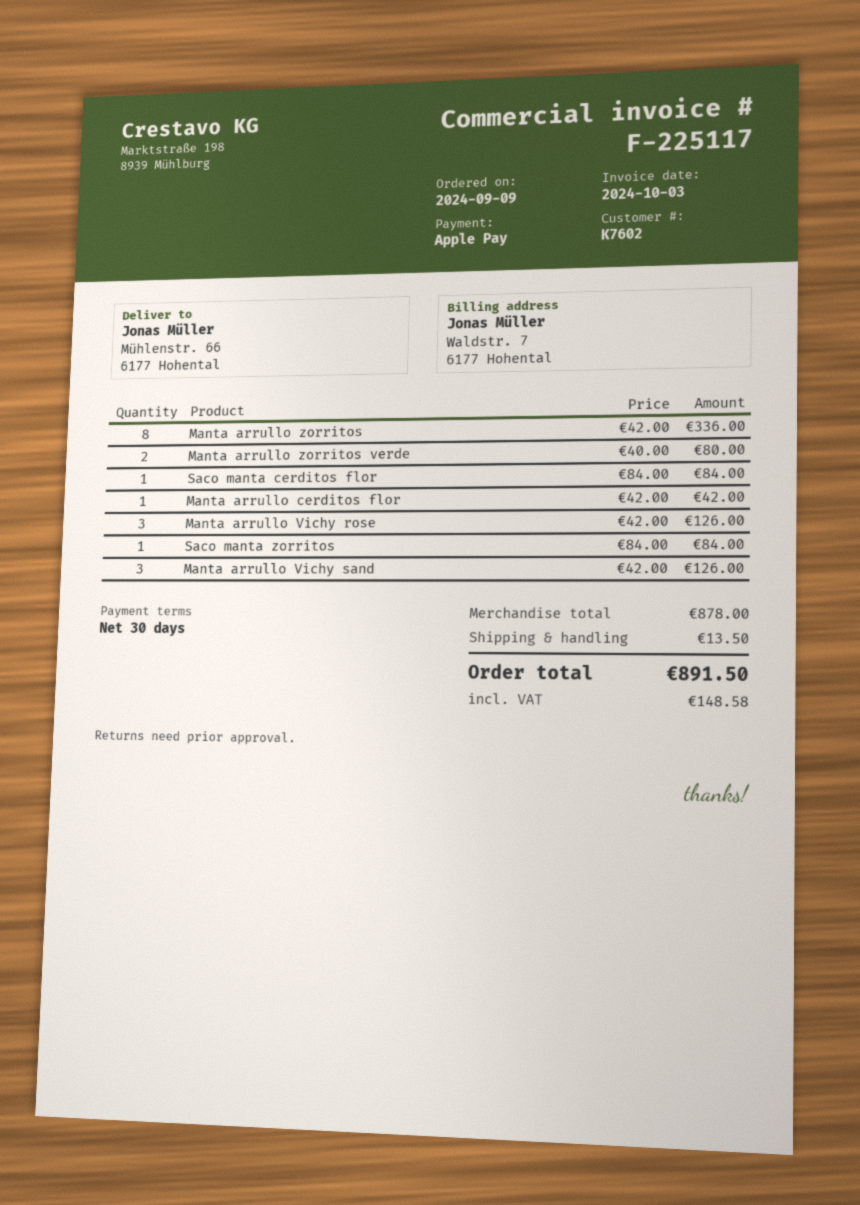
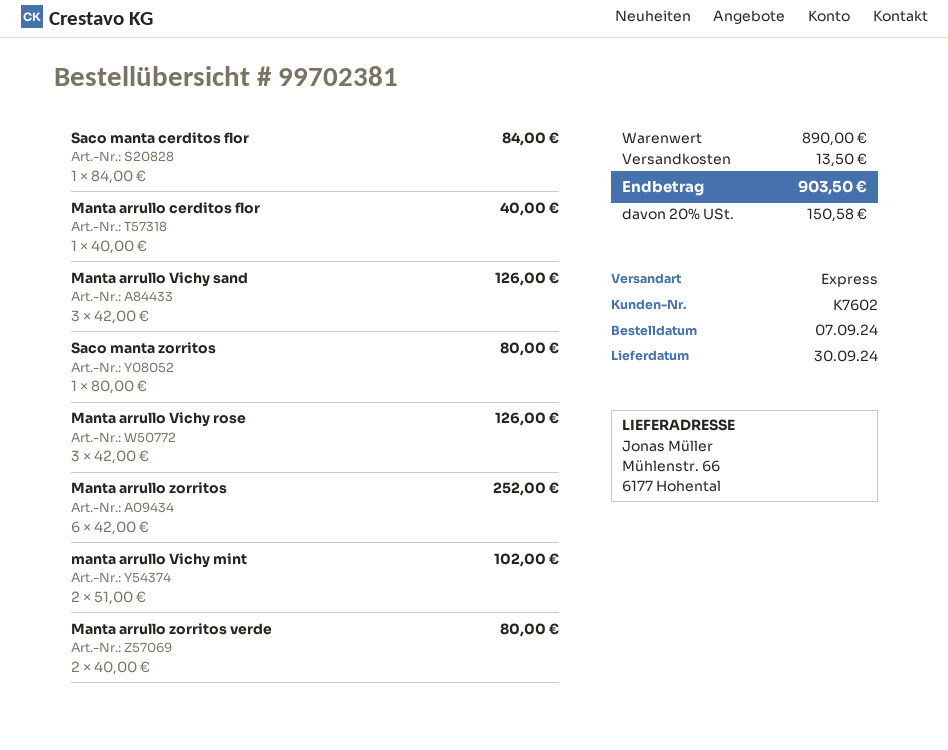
order date: 2024-09-09 -> 2024-09-07
Manta arrullo zorritos: 8 x 42.00 = 336.00 -> 6 x 42.00 = 252.00
Manta arrullo cerditos flor: 1 x 42.00 = 42.00 -> 1 x 40.00 = 40.00
Saco manta zorritos: 1 x 84.00 = 84.00 -> 1 x 80.00 = 80.00
manta arrullo Vichy mint: none -> 2 x 51.00 = 102.00
subtotal: 878.00 -> 890.00
tax: 148.58 -> 150.58
total: 891.50 -> 903.50

